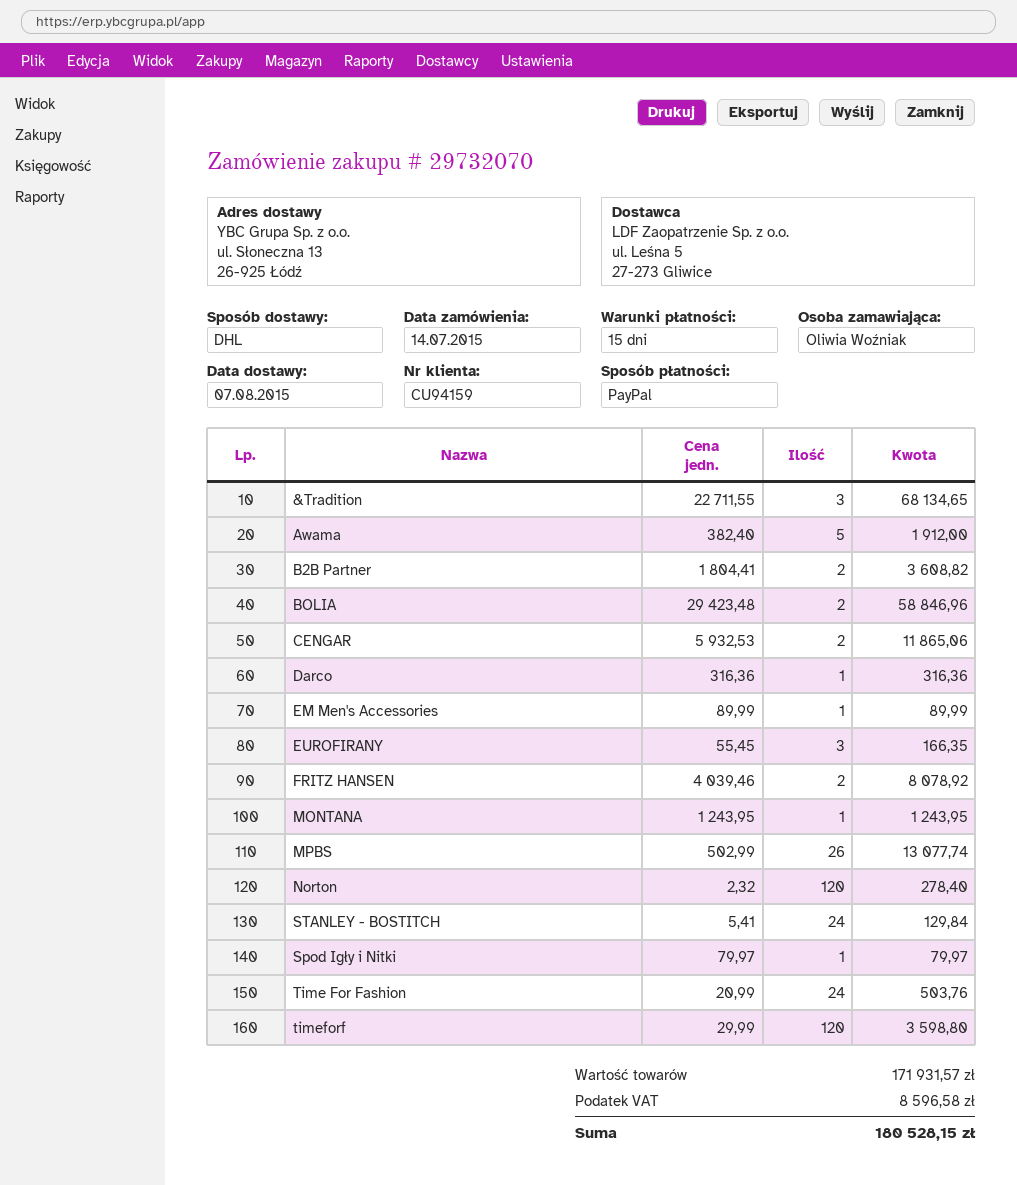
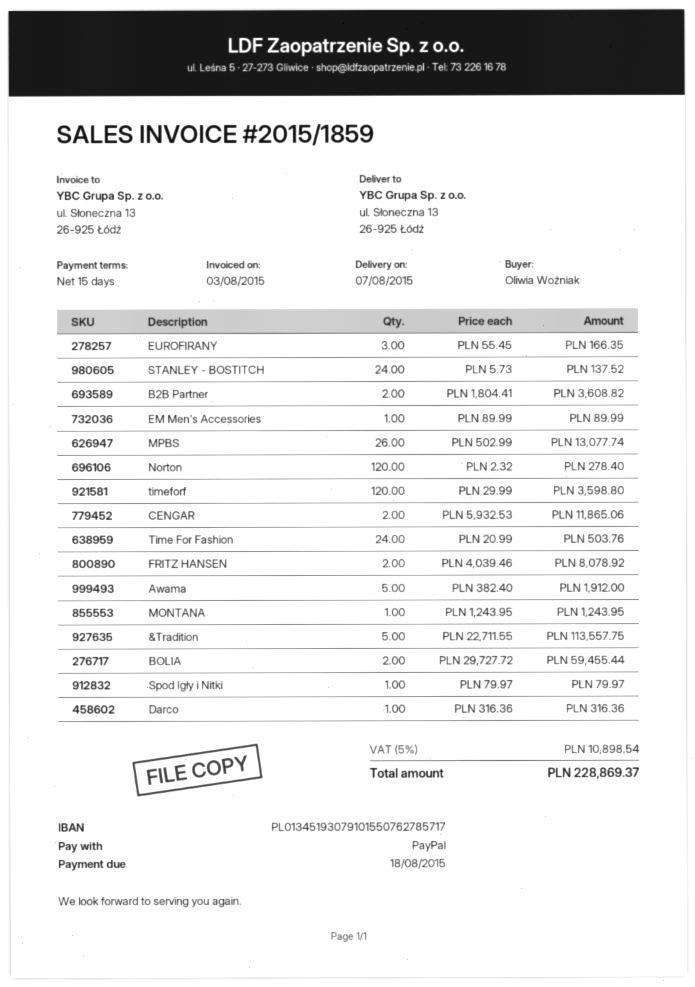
&Tradition: 3 x 22711.55 = 68134.65 -> 5 x 22711.55 = 113557.75
BOLIA: 2 x 29423.48 = 58846.96 -> 2 x 29727.72 = 59455.44
STANLEY - BOSTITCH: 24 x 5.41 = 129.84 -> 24 x 5.73 = 137.52
tax: 8596.58 -> 10898.54
total: 180528.15 -> 228869.37

